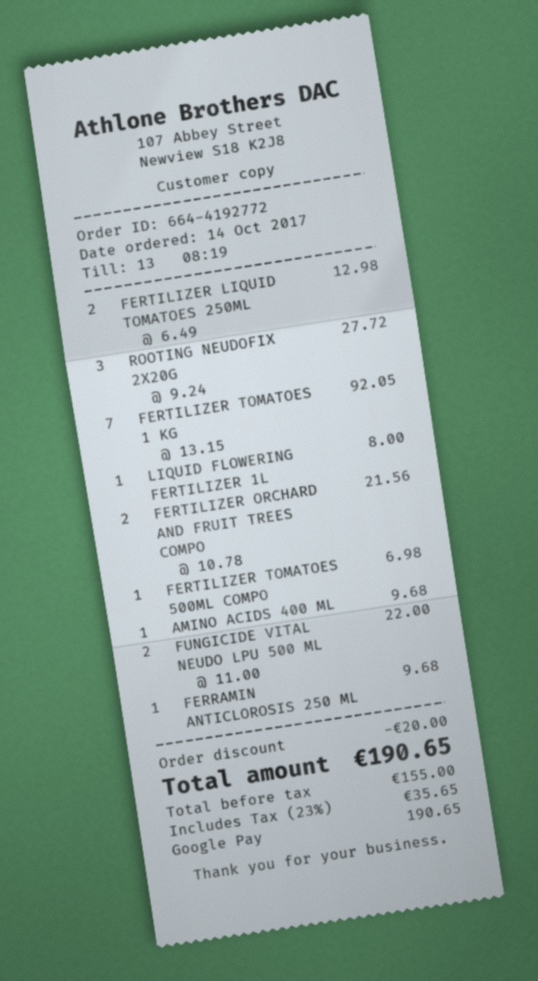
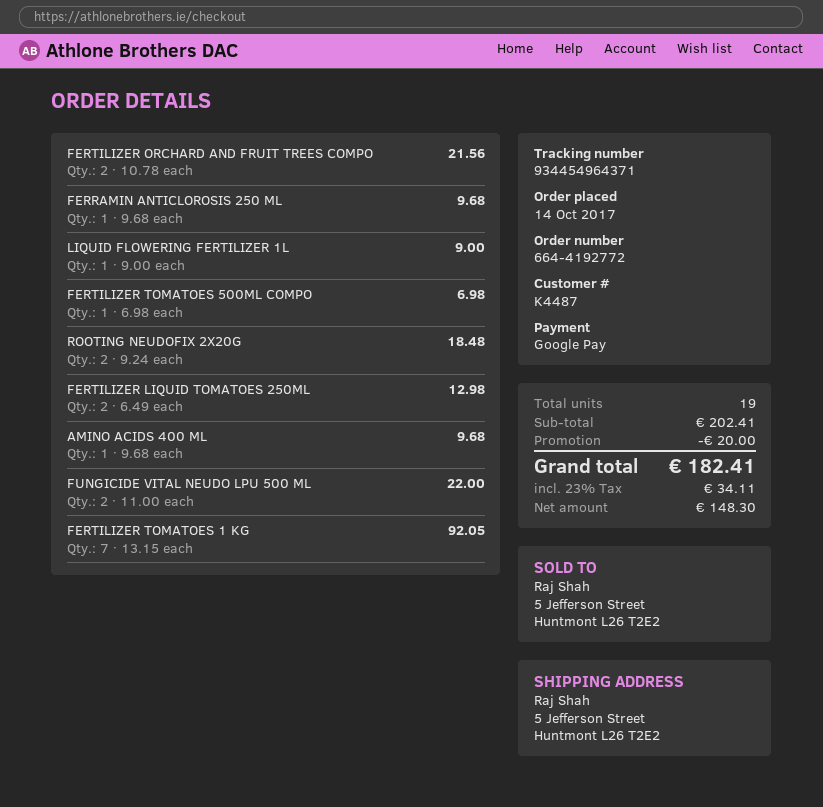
ROOTING NEUDOFIX 2X20G: 3 x 9.24 = 27.72 -> 2 x 9.24 = 18.48
LIQUID FLOWERING FERTILIZER 1L: 1 x 8.00 = 8.00 -> 1 x 9.00 = 9.00
net: 155.00 -> 148.30
tax: 23% = 35.65 -> 23% = 34.11
total: 190.65 -> 182.41

